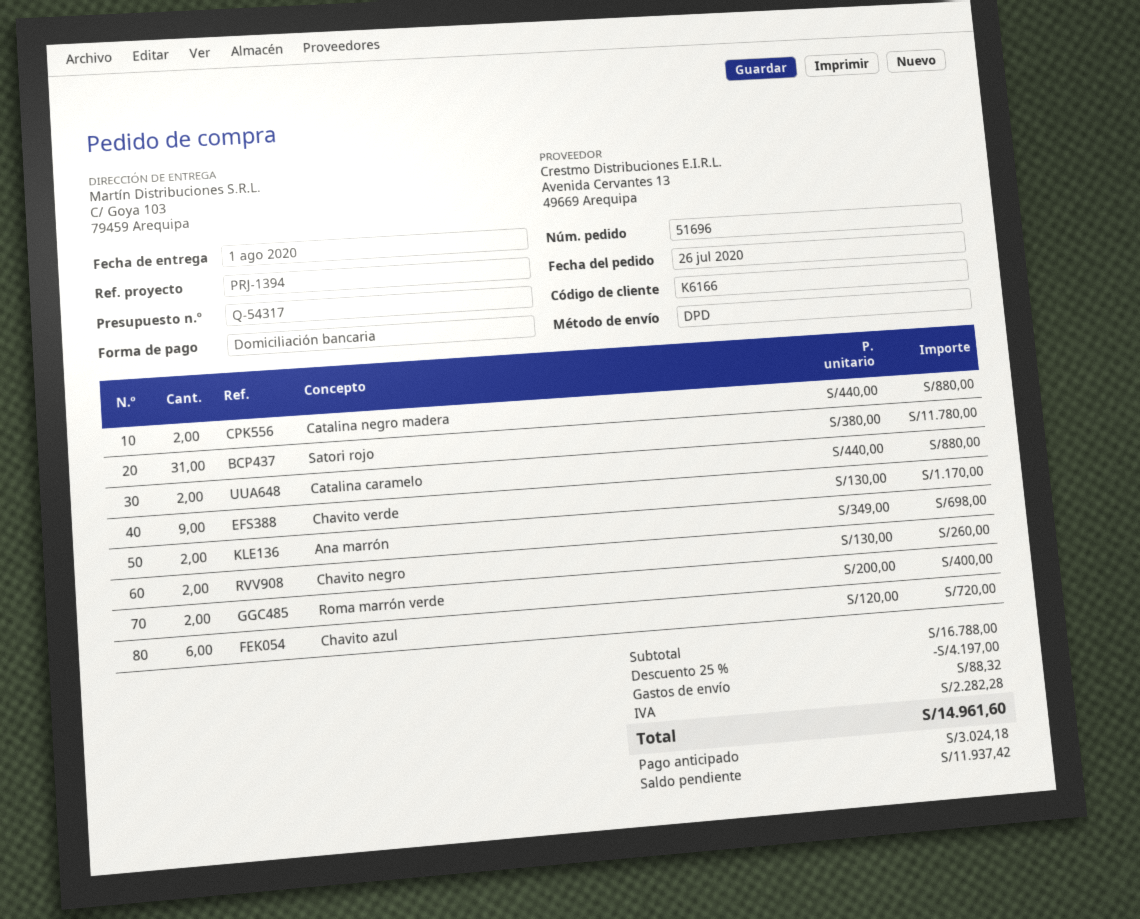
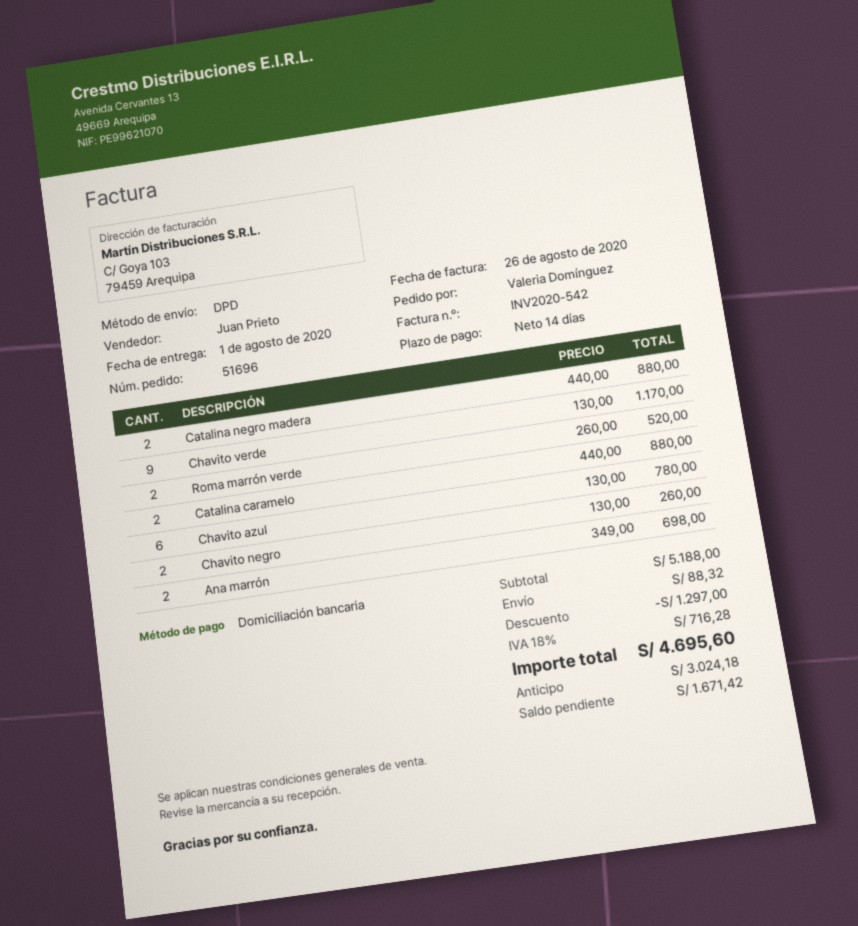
Satori rojo: 31 x 380.00 = 11780.00 -> none
Roma marrón verde: 2 x 200.00 = 400.00 -> 2 x 260.00 = 520.00
Chavito azul: 6 x 120.00 = 720.00 -> 6 x 130.00 = 780.00
subtotal: 16788.00 -> 5188.00
discount: 4197.00 -> 1297.00
tax: 2282.28 -> 716.28
total: 14961.60 -> 4695.60
balance: 11937.42 -> 1671.42

